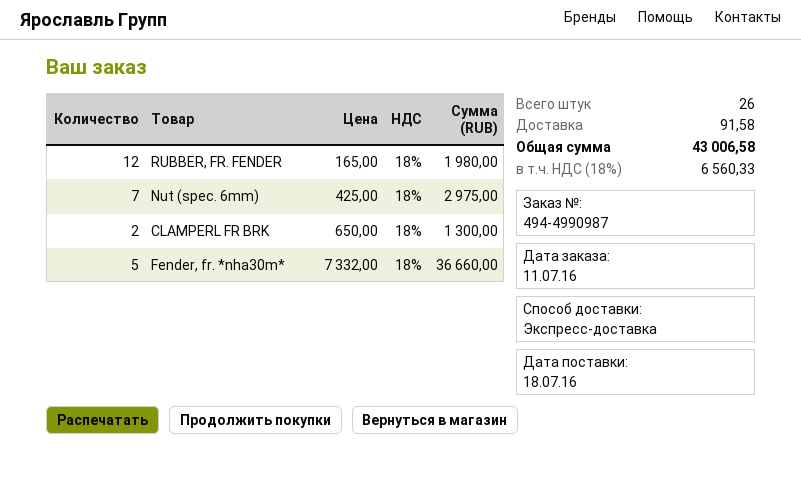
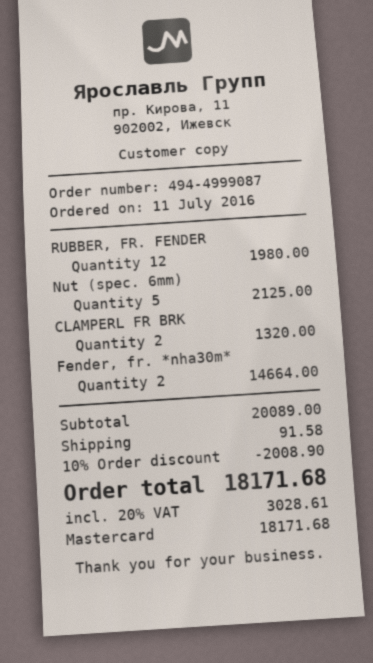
order number: 494-4990987 -> 494-4999087
Nut (spec. 6mm): 7 for 2975.00 -> 5 for 2125.00
CLAMPERL FR BRK: 2 for 1300.00 -> 2 for 1320.00
Fender, fr. *nha30m*: 5 for 36660.00 -> 2 for 14664.00
discount: none -> 10% = 2008.90
tax: 18% = 6560.33 -> 20% = 3028.61
total: 43006.58 -> 18171.68

